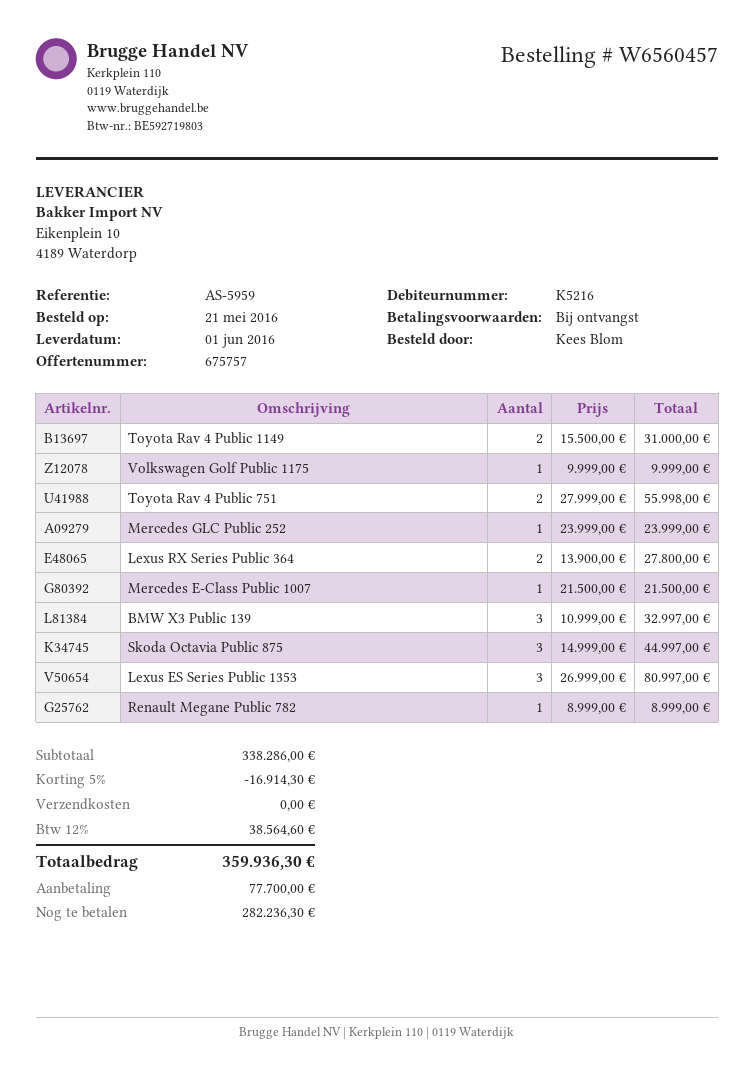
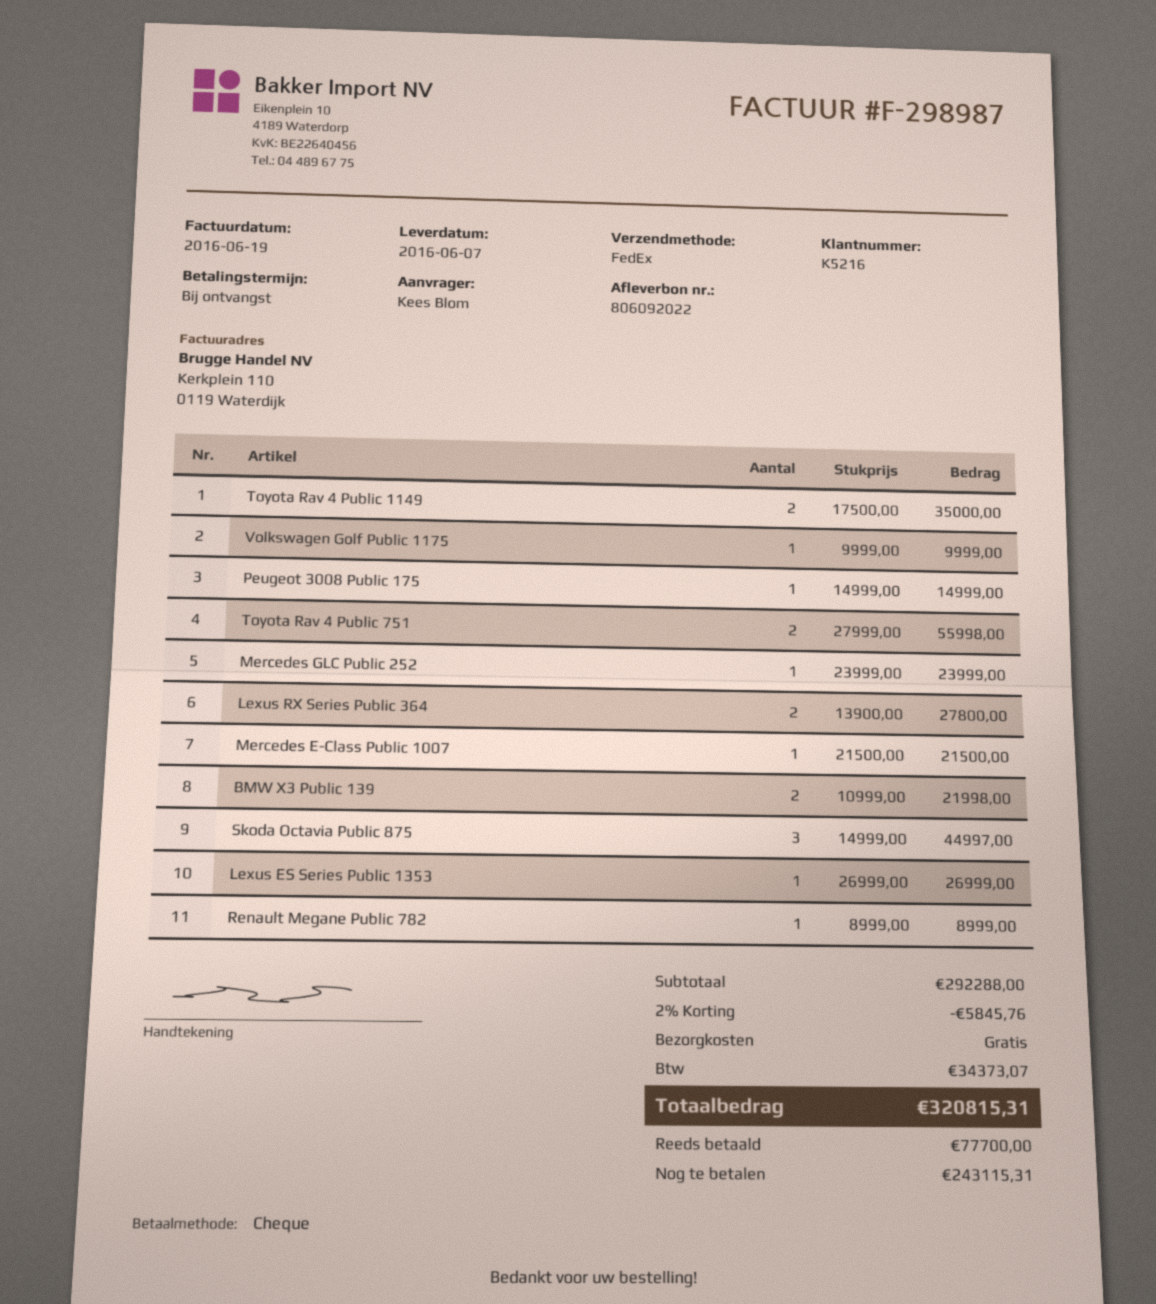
delivery date: 2016-06-01 -> 2016-06-07
Toyota Rav 4 Public 1149: 2 x 15500.00 = 31000.00 -> 2 x 17500.00 = 35000.00
BMW X3 Public 139: 3 x 10999.00 = 32997.00 -> 2 x 10999.00 = 21998.00
Lexus ES Series Public 1353: 3 x 26999.00 = 80997.00 -> 1 x 26999.00 = 26999.00
Peugeot 3008 Public 175: none -> 1 x 14999.00 = 14999.00
subtotal: 338286.00 -> 292288.00
discount: 5% = 16914.30 -> 2% = 5845.76
tax: 38564.60 -> 34373.07
total: 359936.30 -> 320815.31
balance: 282236.30 -> 243115.31

